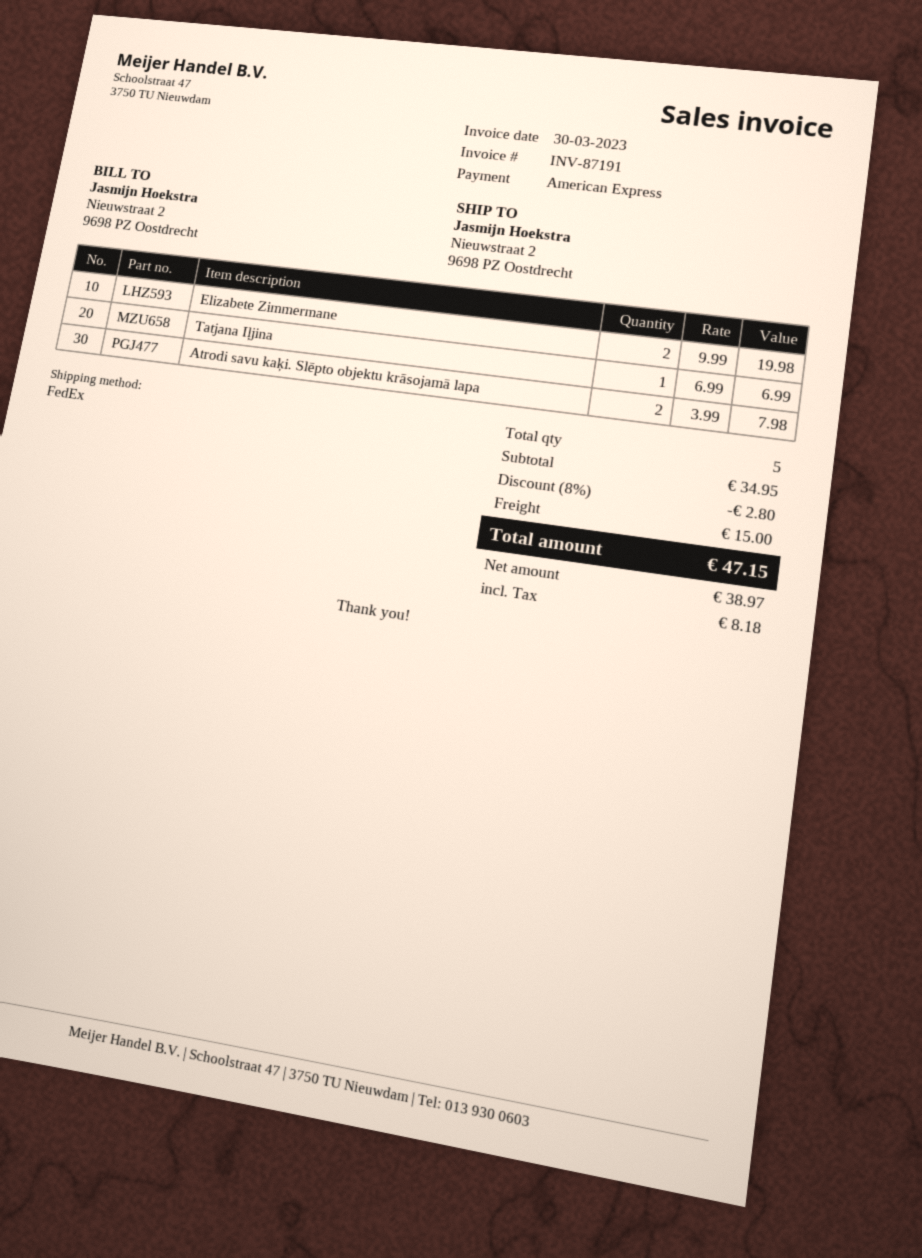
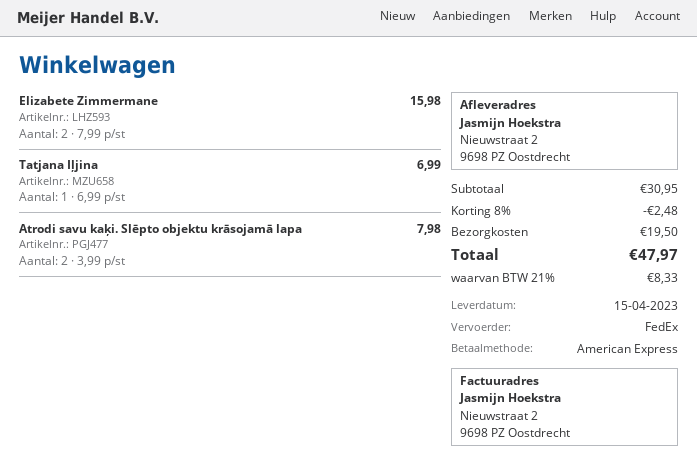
Elizabete Zimmermane: 2 x 9.99 = 19.98 -> 2 x 7.99 = 15.98
subtotal: 34.95 -> 30.95
discount: 8% = 2.80 -> 8% = 2.48
shipping: 15.00 -> 19.50
tax: 8.18 -> 8.33
total: 47.15 -> 47.97

